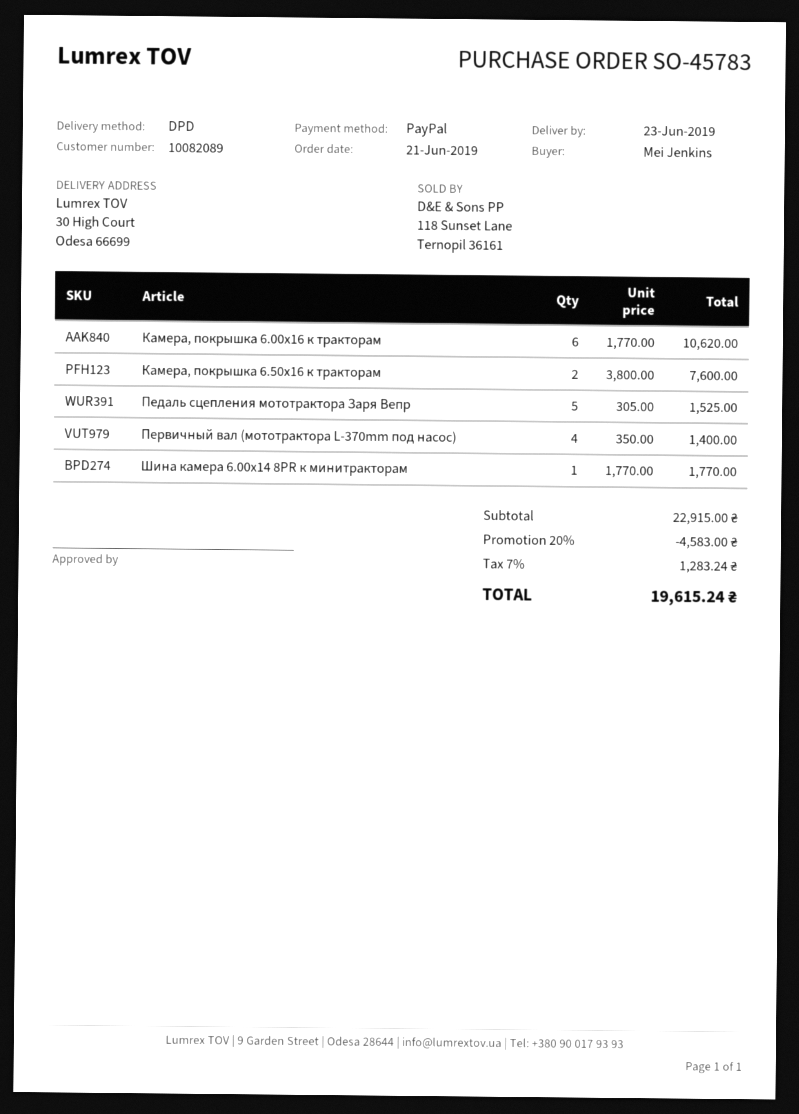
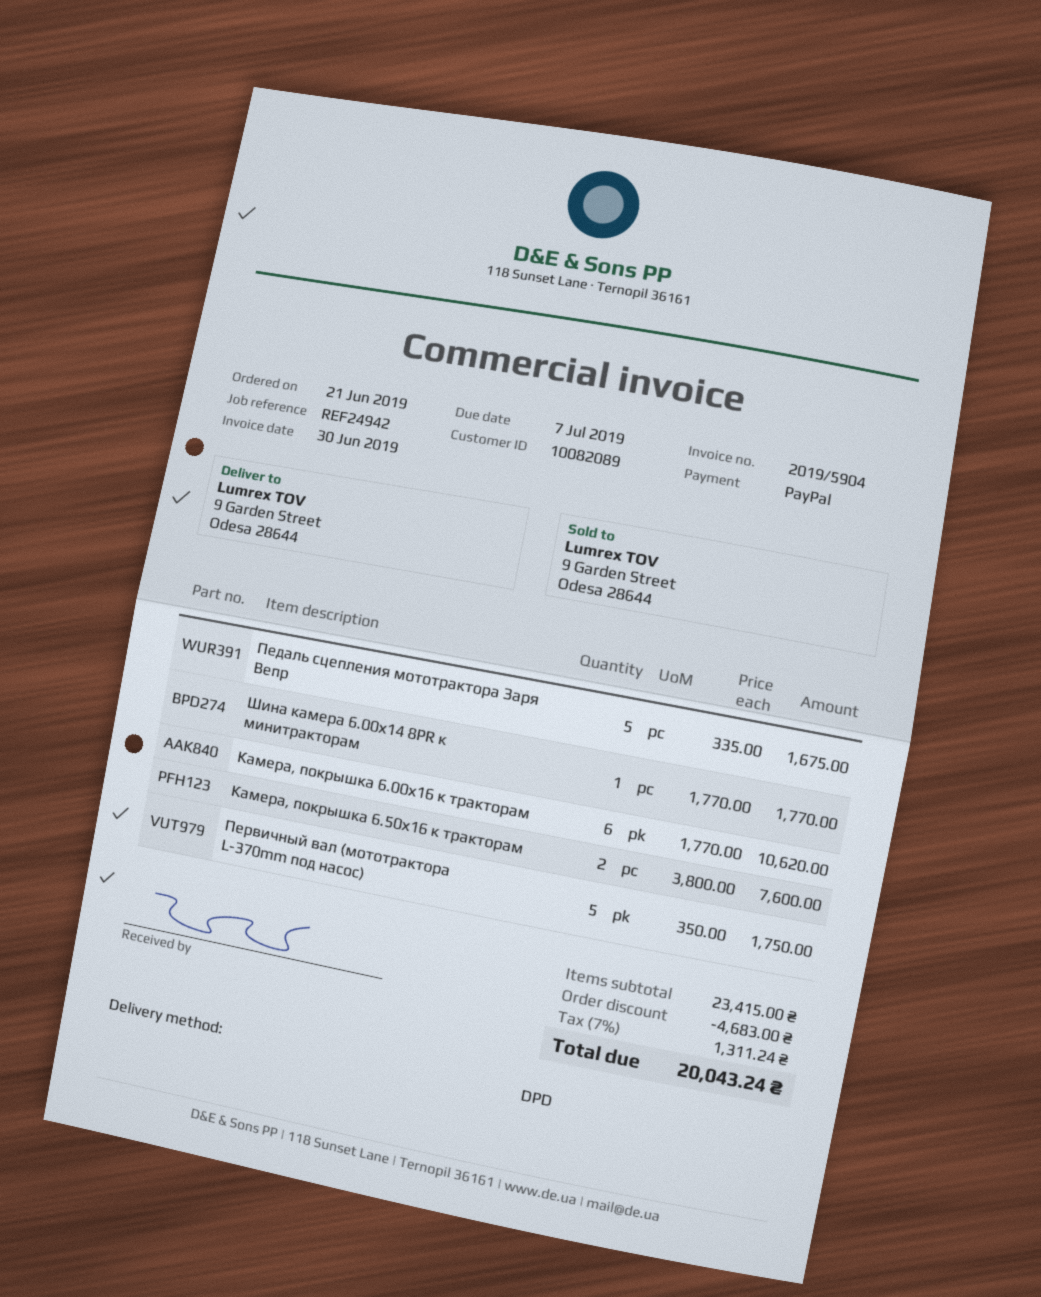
ship to: 30 High Court, Odesa 66699 -> 9 Garden Street, Odesa 28644
Педаль сцепления мототрактора Заря Вепр: 5 x 305.00 = 1525.00 -> 5 x 335.00 = 1675.00
Первичный вал (мототрактора L-370mm под насос): 4 x 350.00 = 1400.00 -> 5 x 350.00 = 1750.00
subtotal: 22915.00 -> 23415.00
discount: 4583.00 -> 4683.00
tax: 7% = 1283.24 -> 7% = 1311.24
total: 19615.24 -> 20043.24

